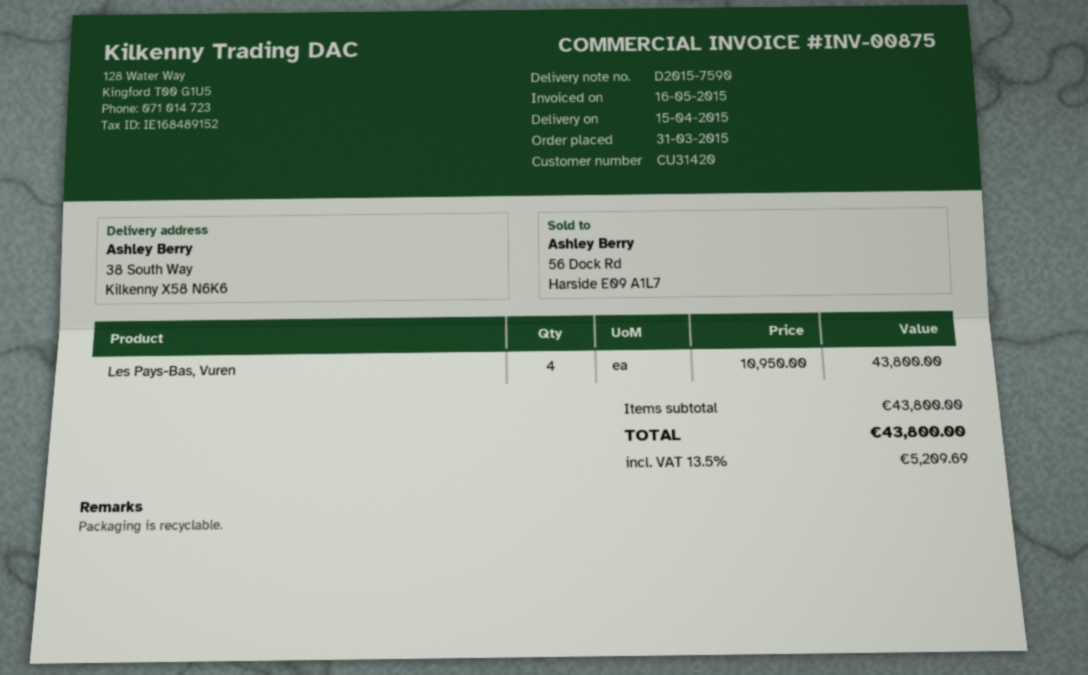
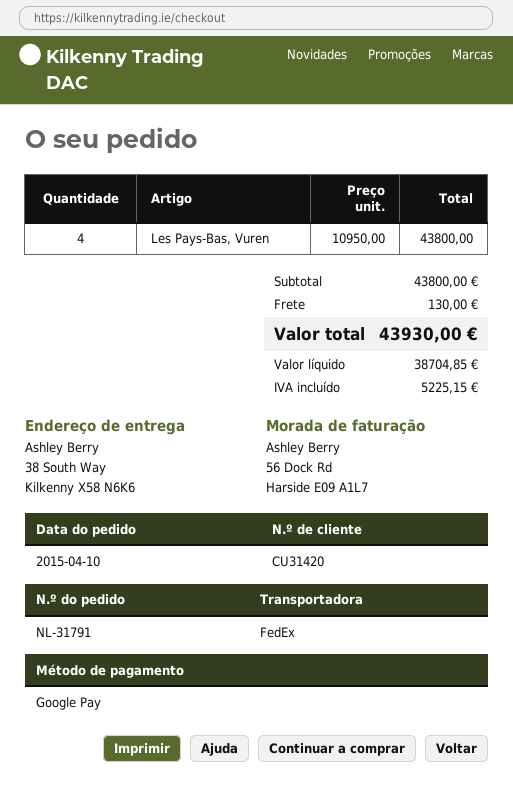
order date: 2015-03-31 -> 2015-04-10
shipping: none -> 130.00
tax: 5209.69 -> 5225.15
total: 43800.00 -> 43930.00

